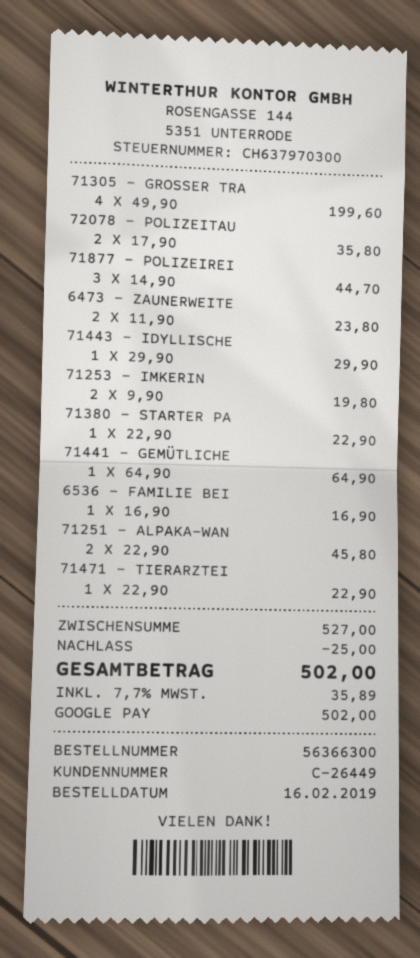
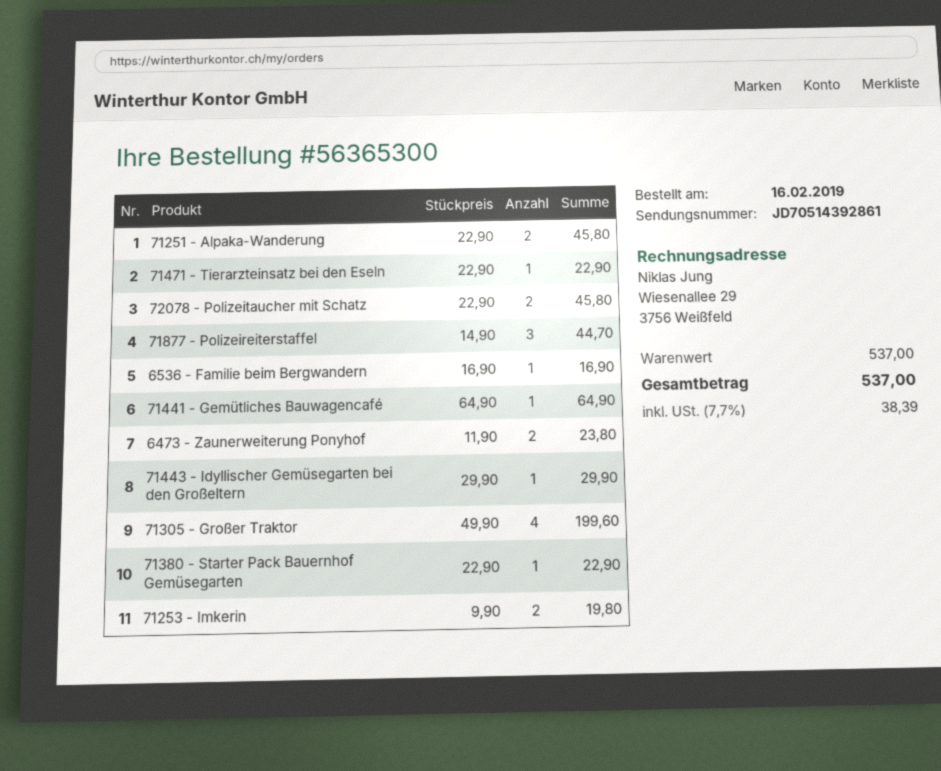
order number: 56366300 -> 56365300
72078 - POLIZEITAU: 2 x 17.90 = 35.80 -> 2 x 22.90 = 45.80
subtotal: 527.00 -> 537.00
discount: 25.00 -> none
tax: 7.7% = 35.89 -> 7.7% = 38.39
total: 502.00 -> 537.00

